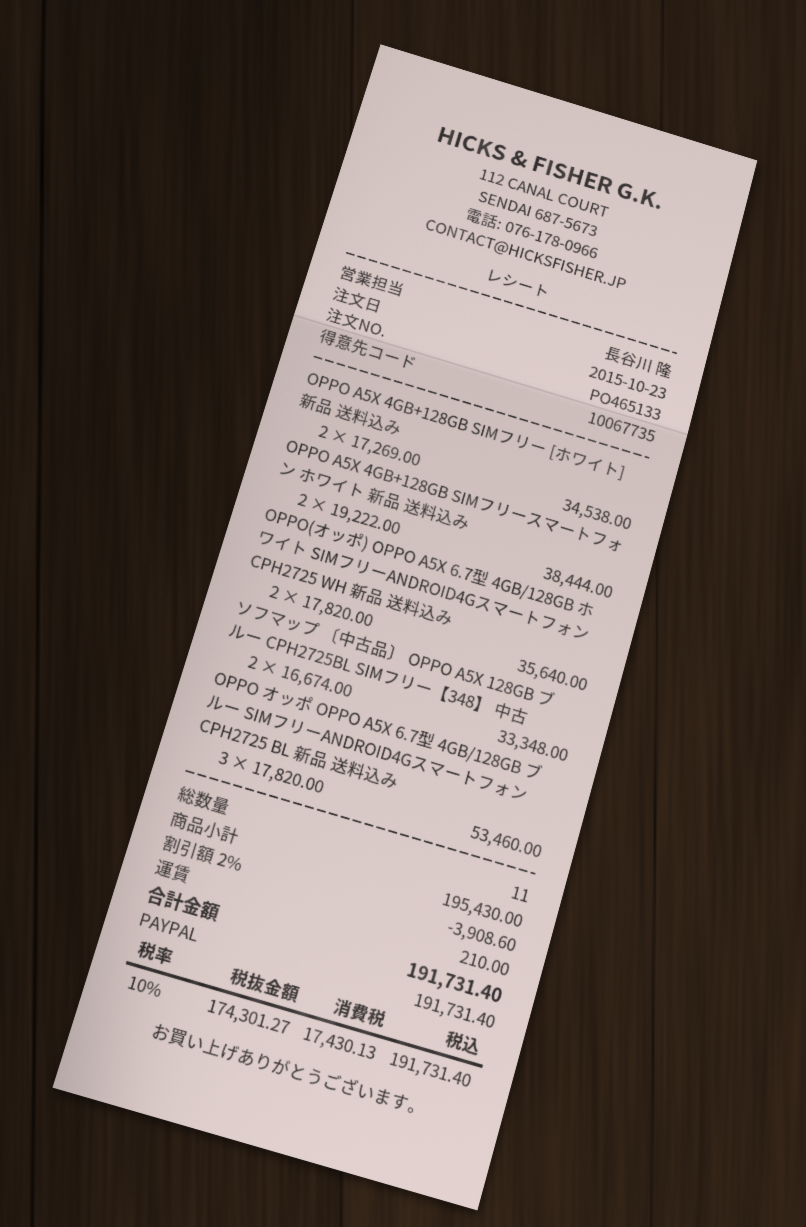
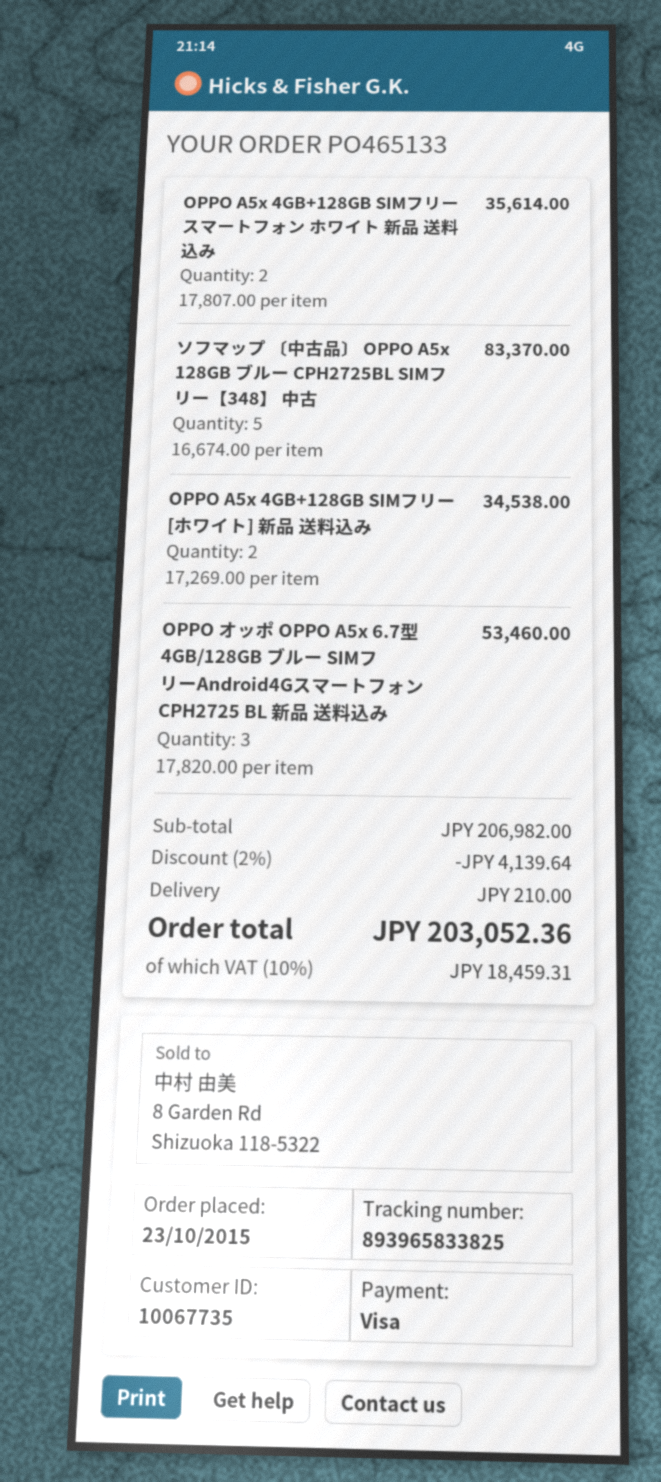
payment method: PayPal -> Visa
OPPO A5X 4GB+128GB SIMフリースマートフォン ホワイト 新品 送料込み: 2 x 19222.00 = 38444.00 -> 2 x 17807.00 = 35614.00
OPPO(オッポ) OPPO A5X 6.7型 4GB/128GB ホワイト SIMフリーANDROID4Gスマートフォン CPH2725 WH 新品 送料込み: 2 x 17820.00 = 35640.00 -> none
ソフマップ 〔中古品〕 OPPO A5X 128GB ブルー CPH2725BL SIMフリー【348】 中古: 2 x 16674.00 = 33348.00 -> 5 x 16674.00 = 83370.00
subtotal: 195430.00 -> 206982.00
discount: 2% = 3908.60 -> 2% = 4139.64
tax: 10% = 17430.13 -> 10% = 18459.31
total: 191731.40 -> 203052.36

